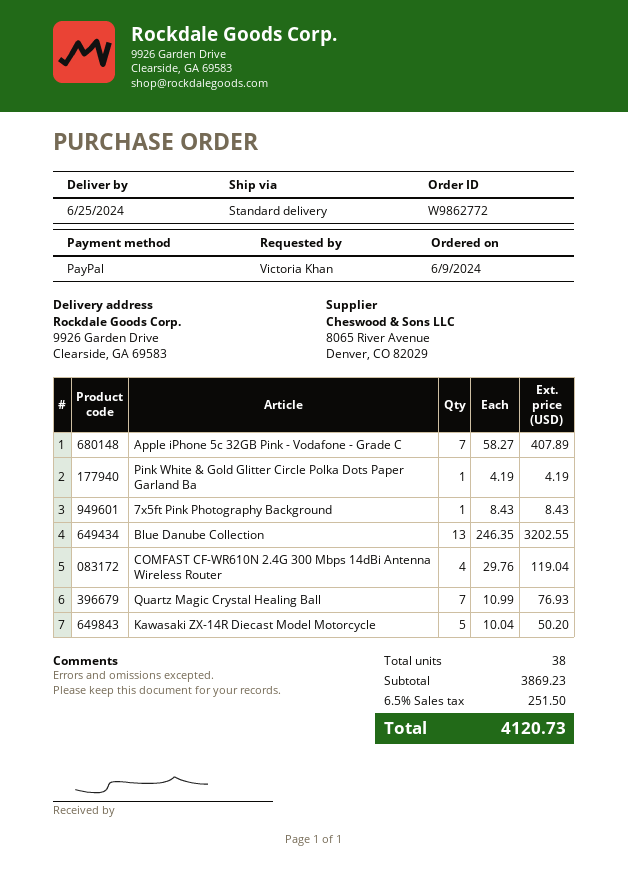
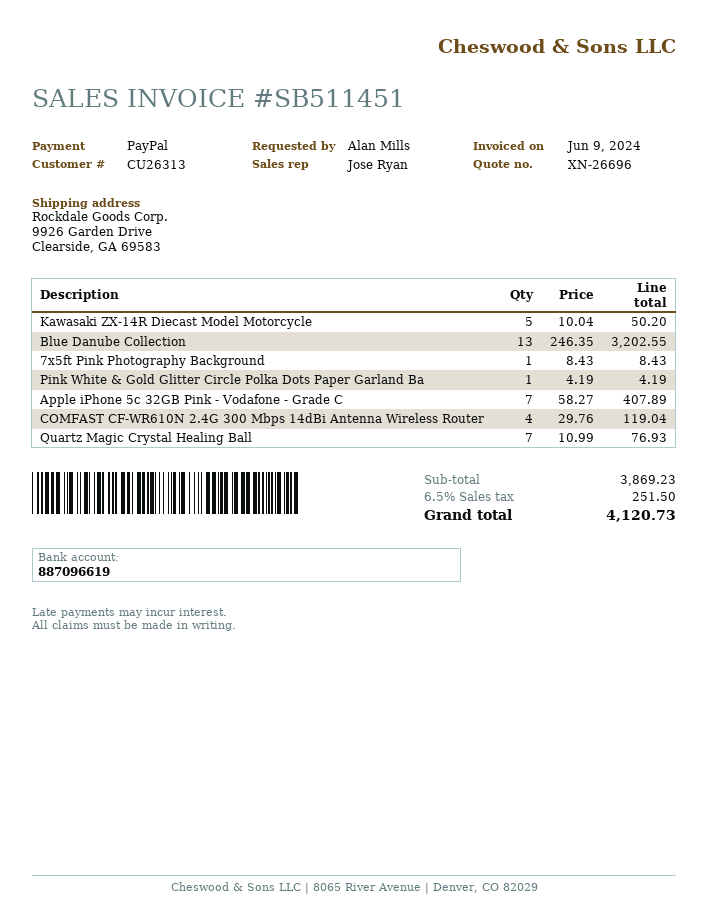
ordered by: Victoria Khan -> Alan Mills

